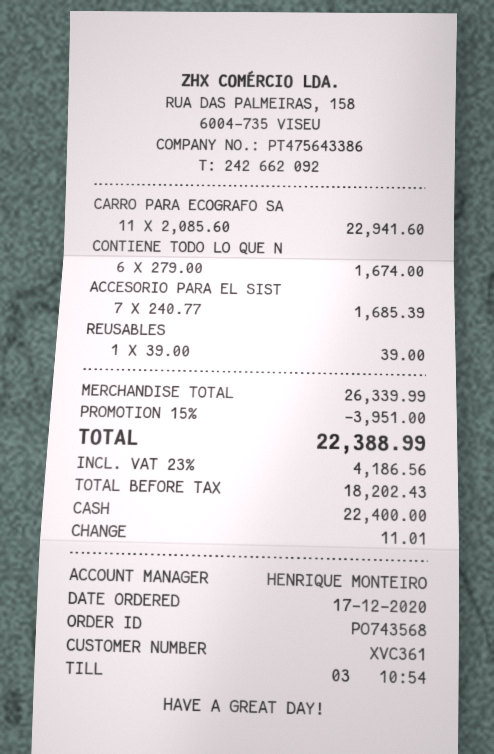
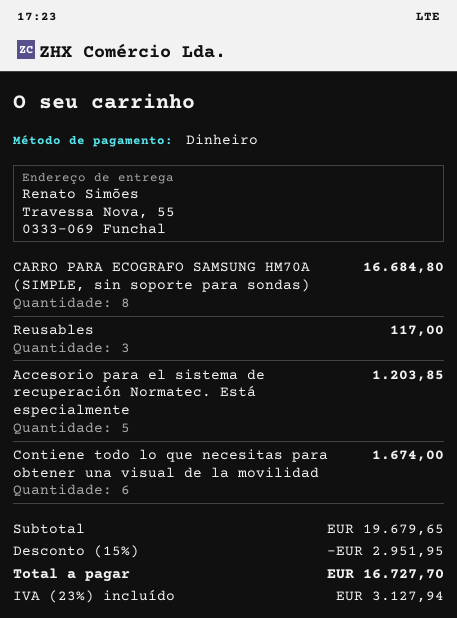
CARRO PARA ECOGRAFO SA: 11 for 22941.60 -> 8 for 16684.80
ACCESORIO PARA EL SIST: 7 for 1685.39 -> 5 for 1203.85
REUSABLES: 1 for 39.00 -> 3 for 117.00
subtotal: 26339.99 -> 19679.65
discount: 15% = 3951.00 -> 15% = 2951.95
tax: 23% = 4186.56 -> 23% = 3127.94
total: 22388.99 -> 16727.70

